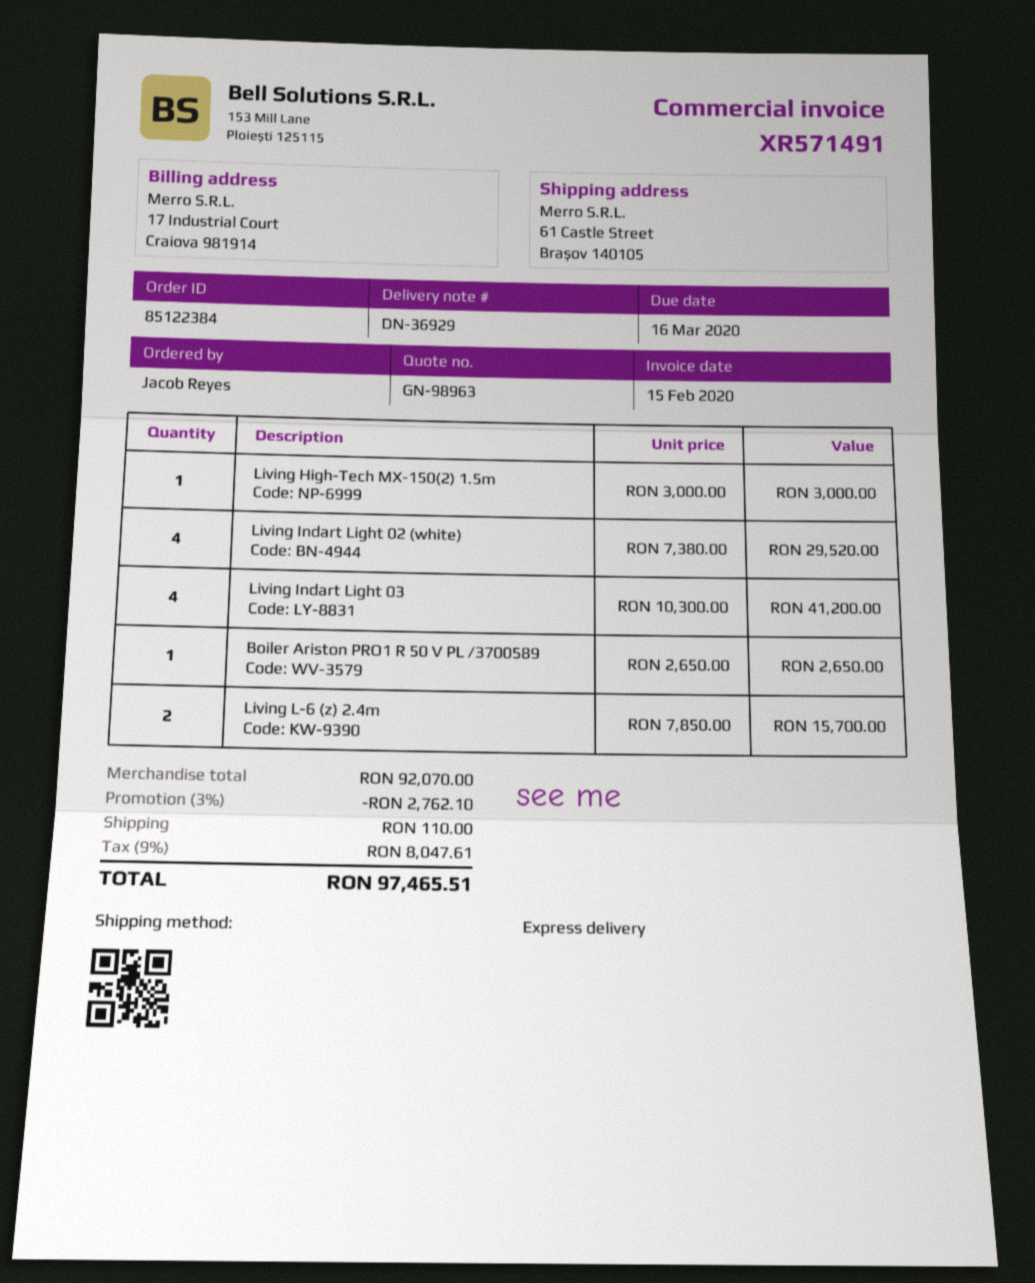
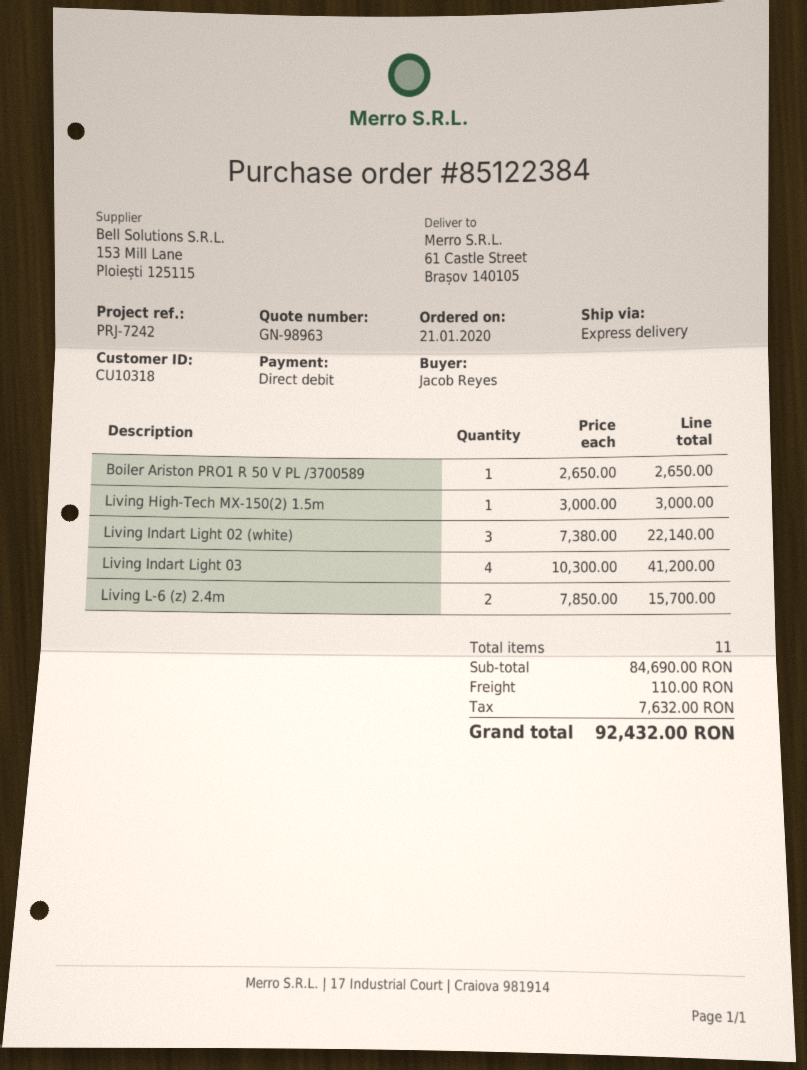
Living Indart Light 02 (white): 4 x 7380.00 = 29520.00 -> 3 x 7380.00 = 22140.00
subtotal: 92070.00 -> 84690.00
discount: 3% = 2762.10 -> none
tax: 8047.61 -> 7632.00
total: 97465.51 -> 92432.00

